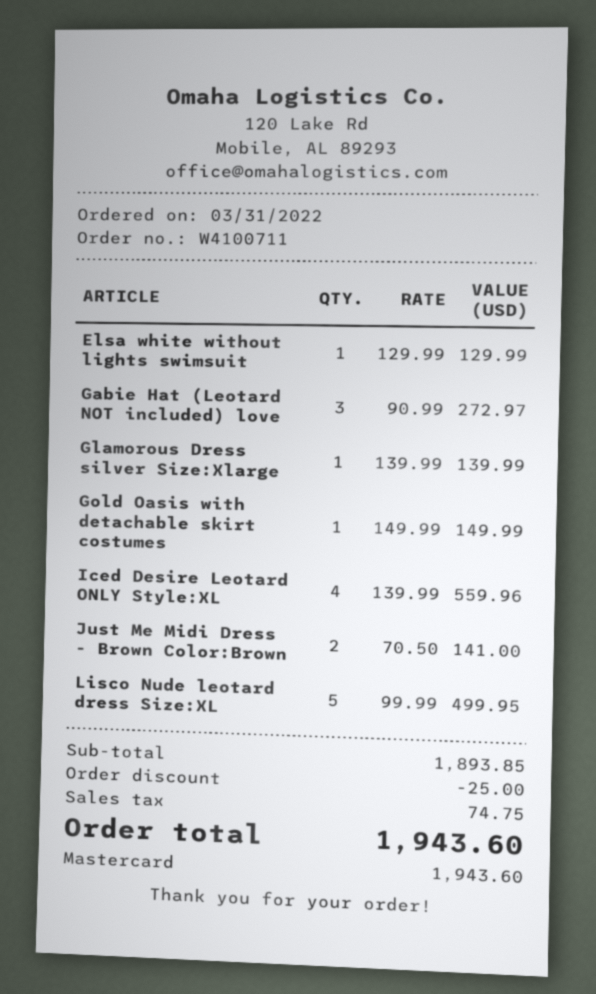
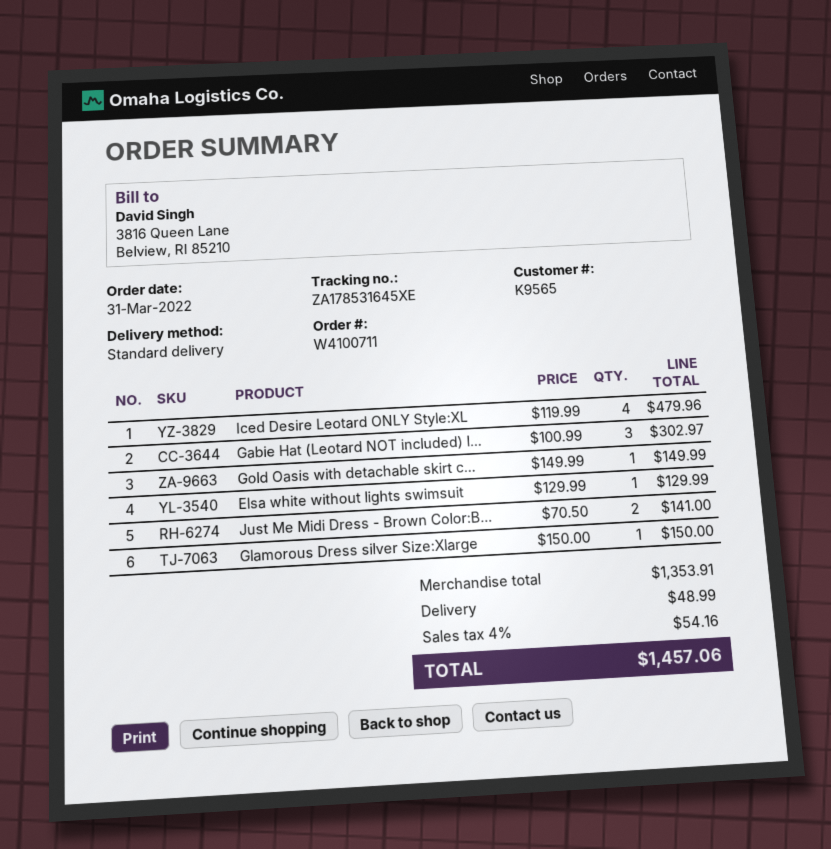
Gabie Hat (Leotard NOT included) love: 3 x 90.99 = 272.97 -> 3 x 100.99 = 302.97
Glamorous Dress silver Size:Xlarge: 1 x 139.99 = 139.99 -> 1 x 150.00 = 150.00
Iced Desire Leotard ONLY Style:XL: 4 x 139.99 = 559.96 -> 4 x 119.99 = 479.96
Lisco Nude leotard dress Size:XL: 5 x 99.99 = 499.95 -> none
subtotal: 1893.85 -> 1353.91
discount: 25.00 -> none
shipping: none -> 48.99
tax: 74.75 -> 54.16
total: 1943.60 -> 1457.06

